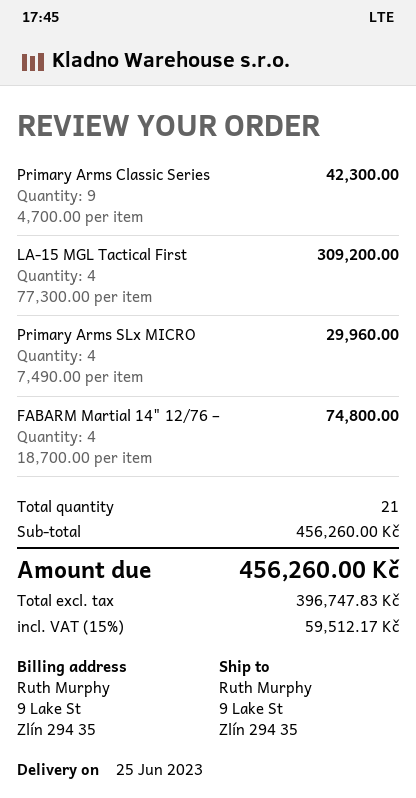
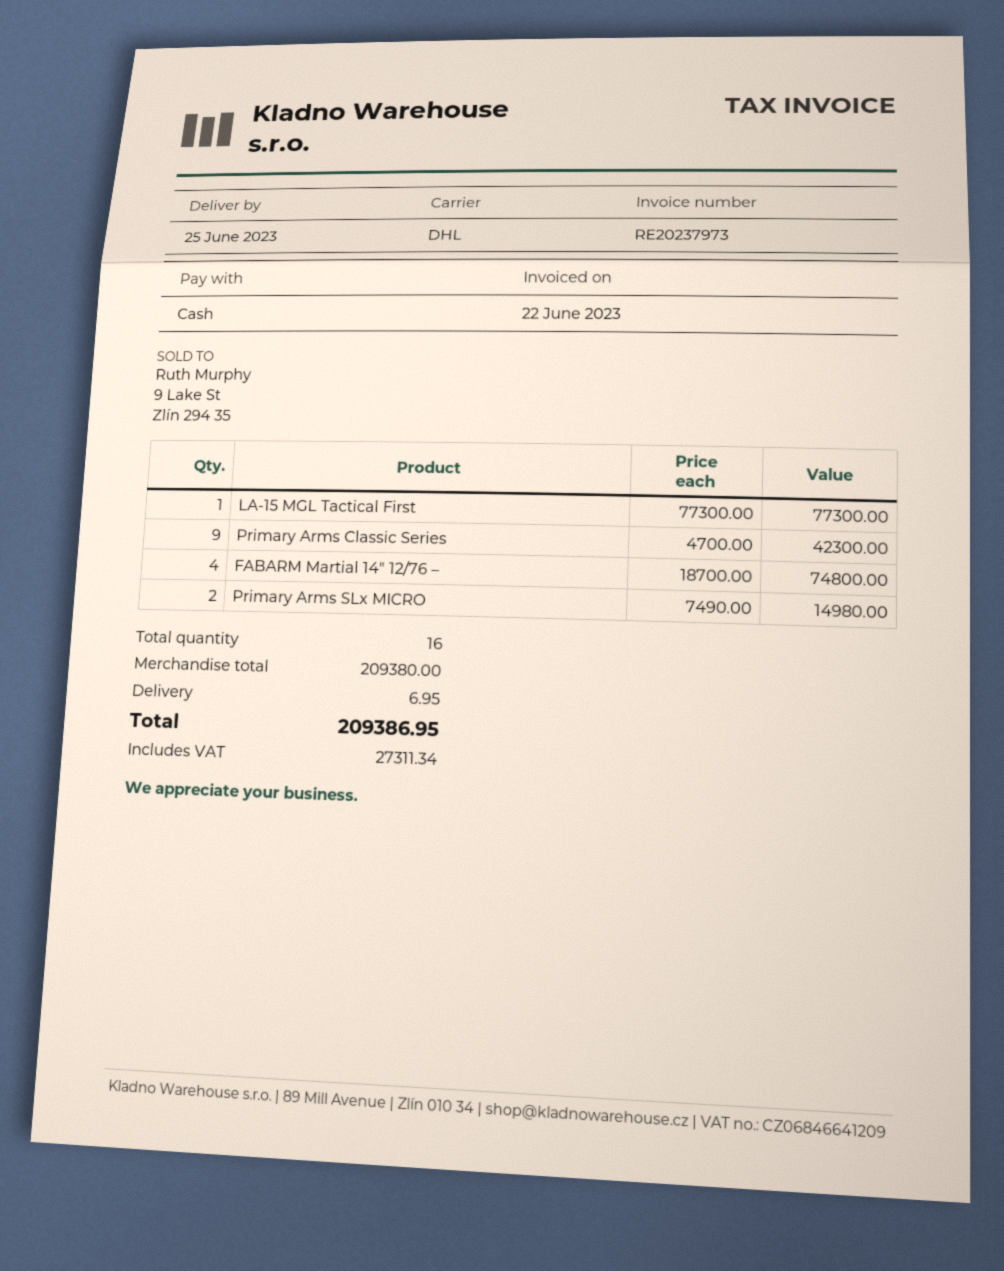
LA-15 MGL Tactical First: 4 x 77300.00 = 309200.00 -> 1 x 77300.00 = 77300.00
Primary Arms SLx MICRO: 4 x 7490.00 = 29960.00 -> 2 x 7490.00 = 14980.00
total quantity: 21 -> 16
subtotal: 456260.00 -> 209380.00
shipping: none -> 6.95
tax: 59512.17 -> 27311.34
total: 456260.00 -> 209386.95

